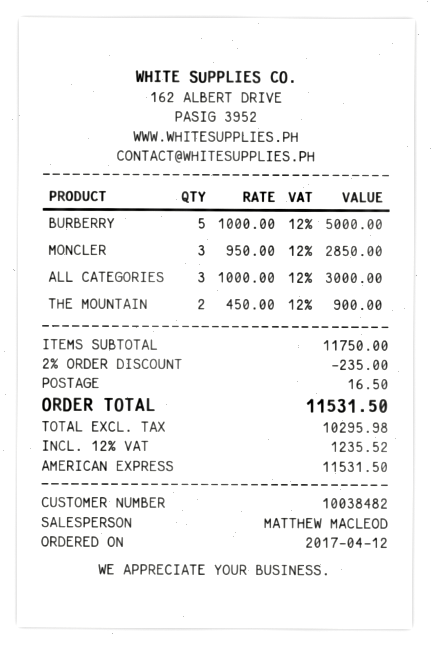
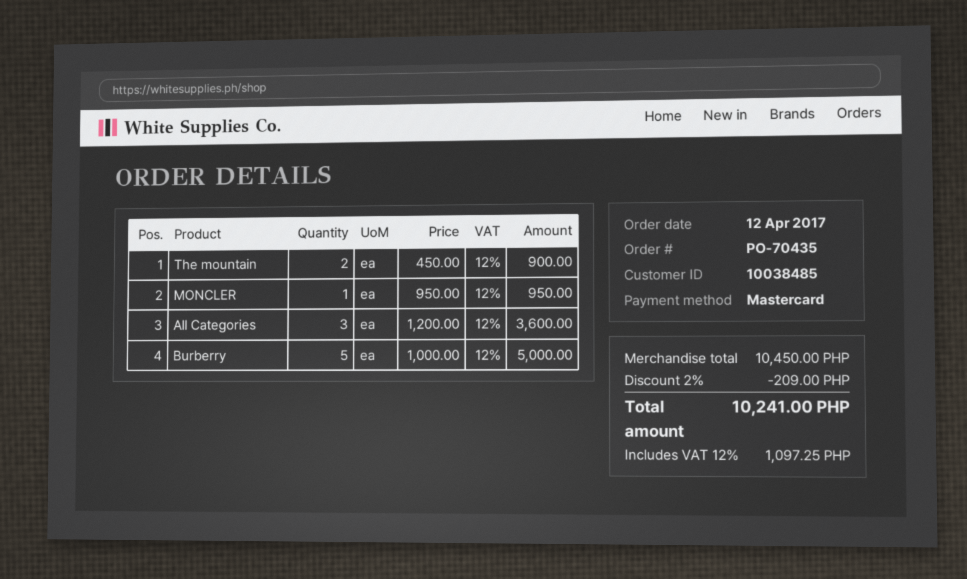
customer number: 10038482 -> 10038485
payment method: American Express -> Mastercard
MONCLER: 3 x 950.00 = 2850.00 -> 1 x 950.00 = 950.00
ALL CATEGORIES: 3 x 1000.00 = 3000.00 -> 3 x 1200.00 = 3600.00
subtotal: 11750.00 -> 10450.00
discount: 2% = 235.00 -> 2% = 209.00
shipping: 16.50 -> none
tax: 12% = 1235.52 -> 12% = 1097.25
total: 11531.50 -> 10241.00

